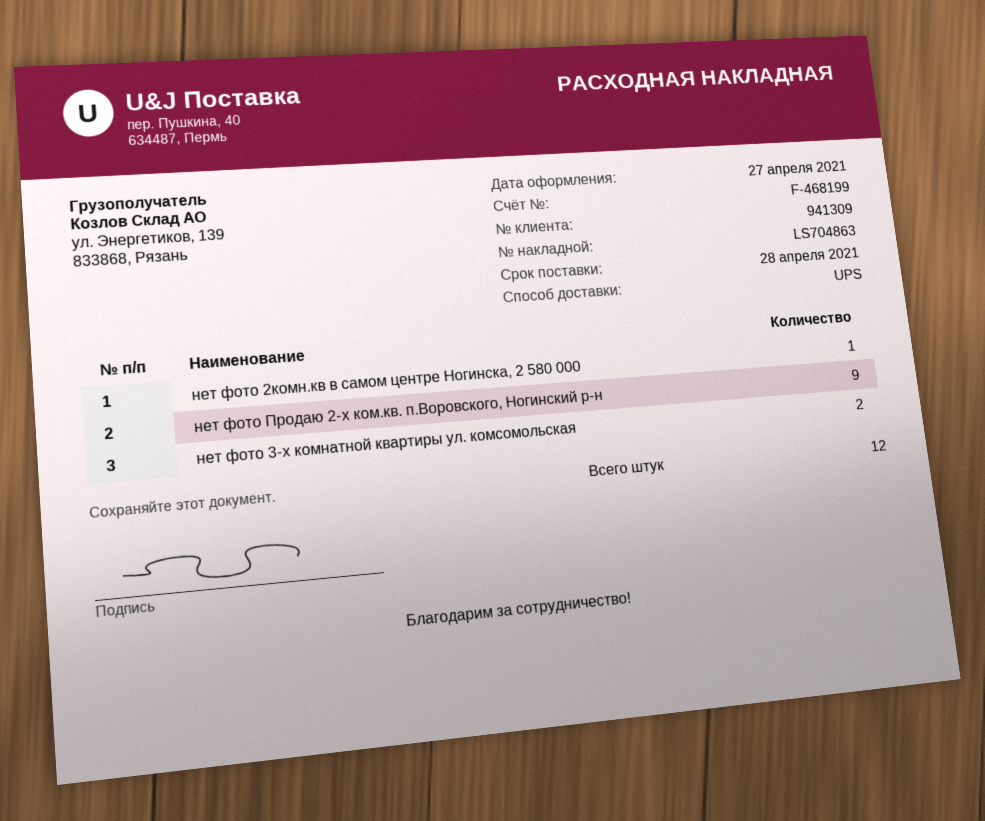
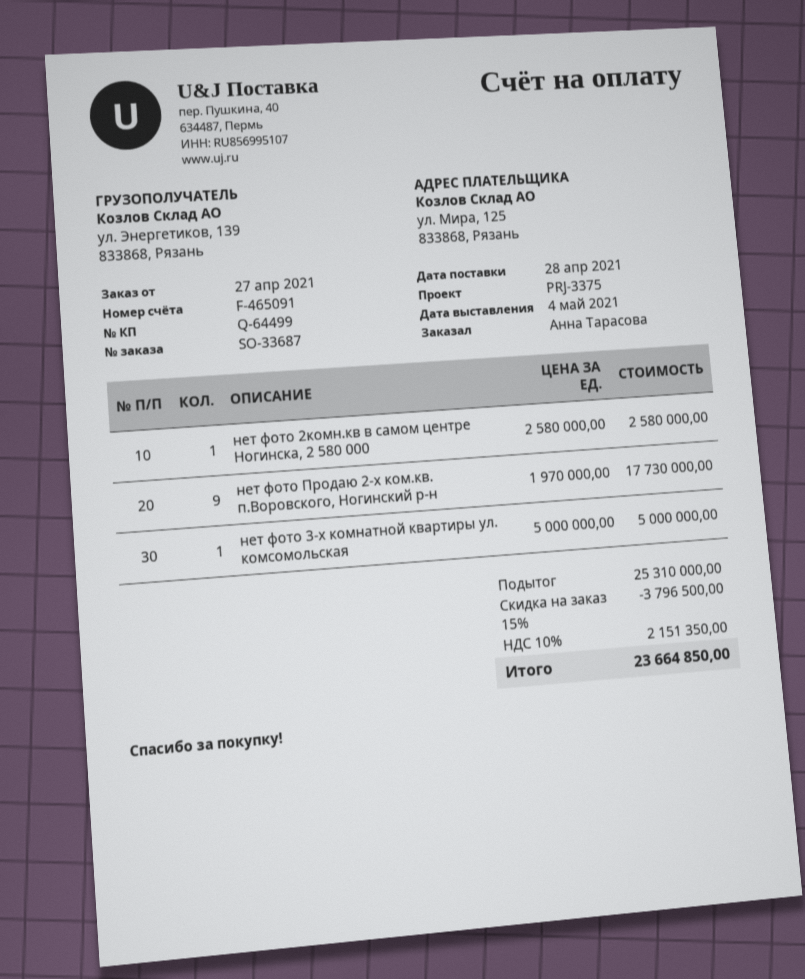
invoice number: F-468199 -> F-465091
нет фото 3-х комнатной квартиры ул. комсомольская: 2 -> 1

